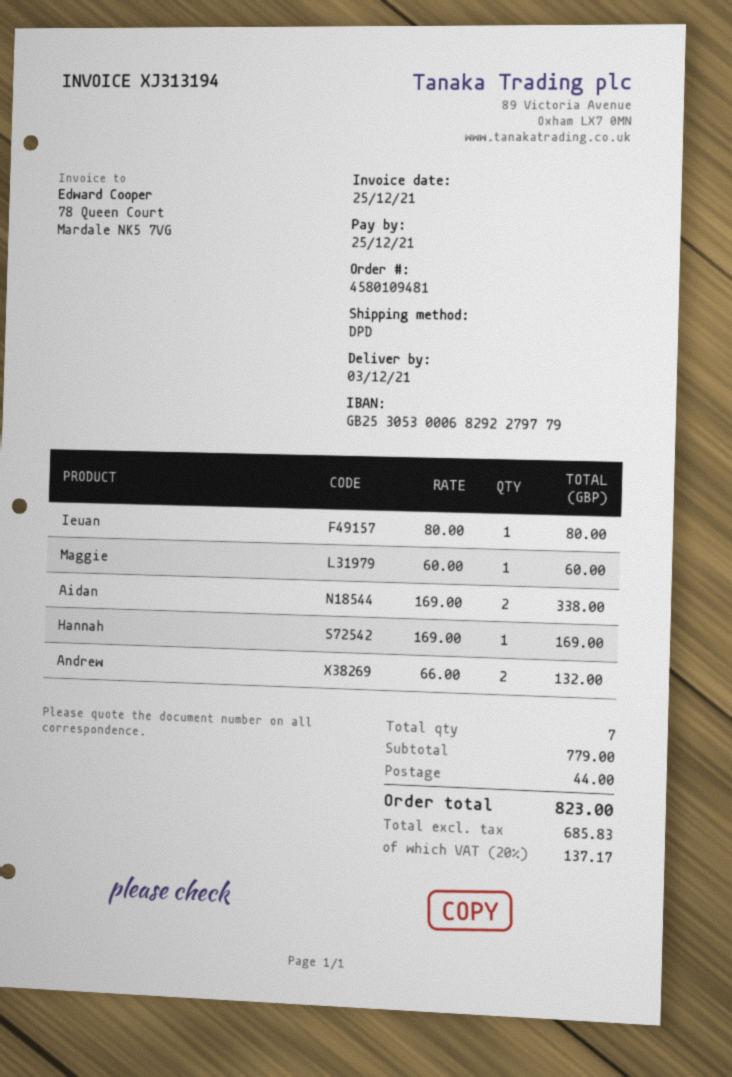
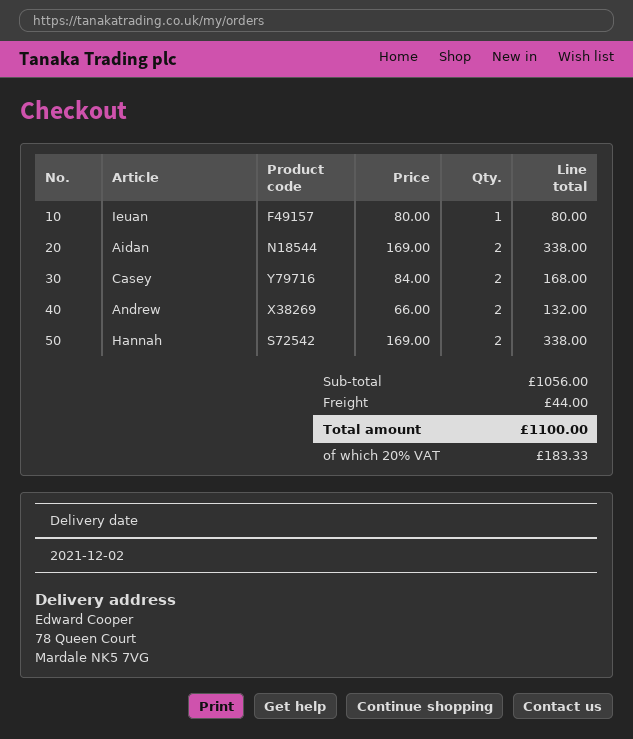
delivery date: 2021-12-03 -> 2021-12-02
Maggie: 1 x 60.00 = 60.00 -> none
Hannah: 1 x 169.00 = 169.00 -> 2 x 169.00 = 338.00
Casey: none -> 2 x 84.00 = 168.00
subtotal: 779.00 -> 1056.00
tax: 20% = 137.17 -> 20% = 183.33
total: 823.00 -> 1100.00

